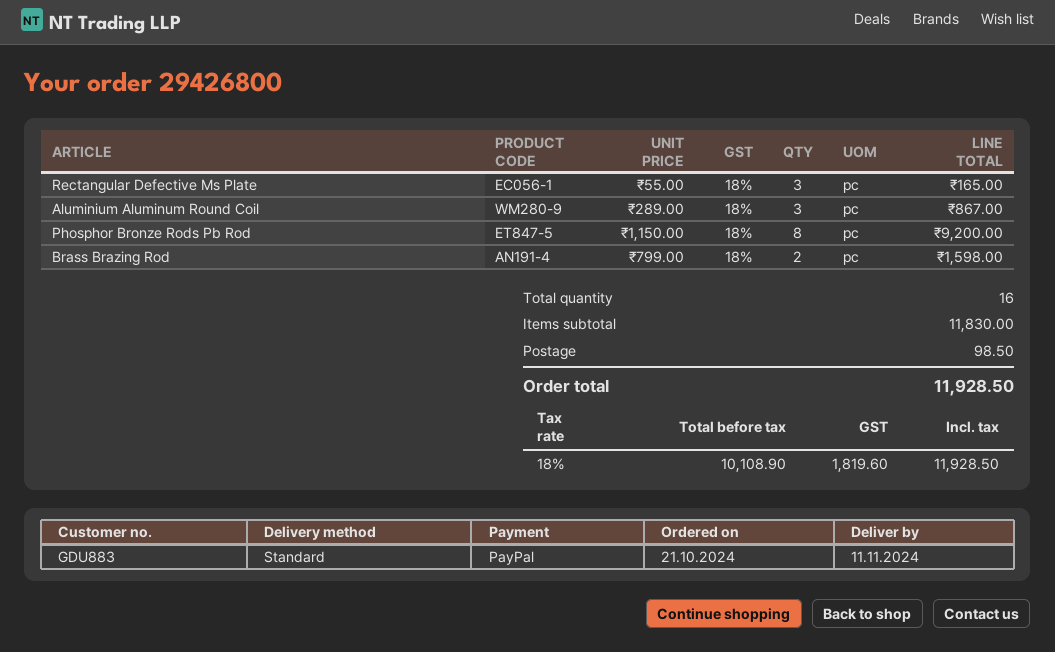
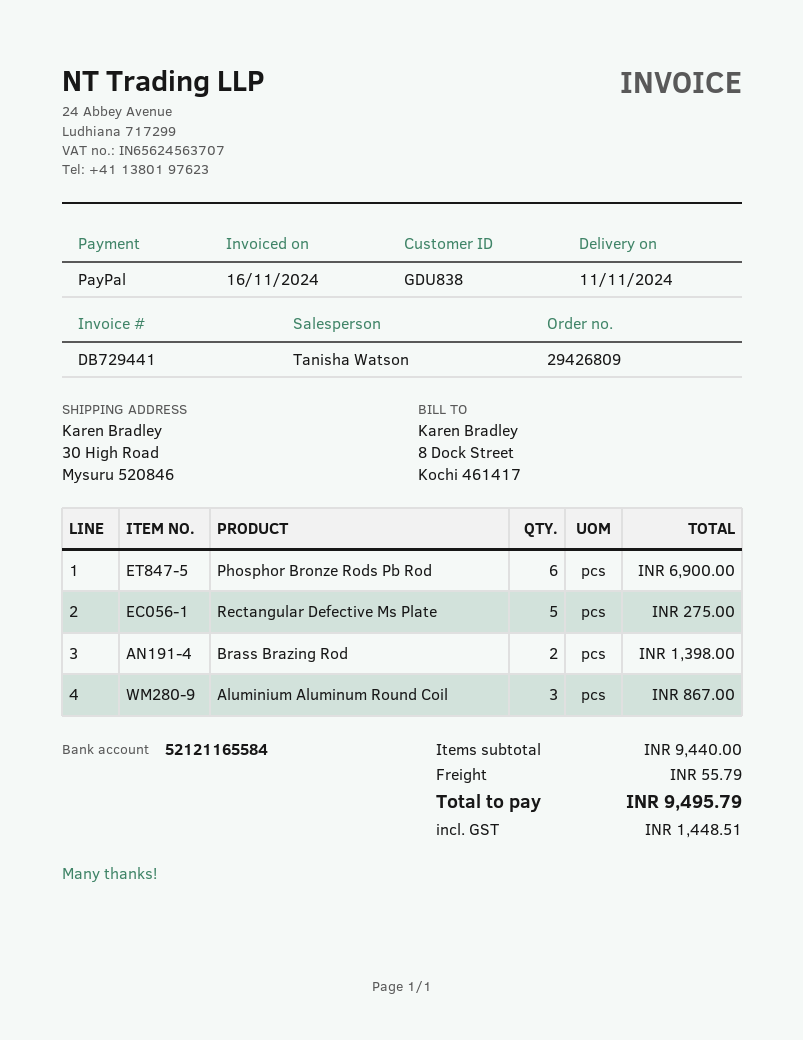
order number: 29426800 -> 29426809
customer number: GDU883 -> GDU838
Rectangular Defective Ms Plate: 3 for 165.00 -> 5 for 275.00
Phosphor Bronze Rods Pb Rod: 8 for 9200.00 -> 6 for 6900.00
Brass Brazing Rod: 2 for 1598.00 -> 2 for 1398.00
subtotal: 11830.00 -> 9440.00
shipping: 98.50 -> 55.79
tax: 1819.60 -> 1448.51
total: 11928.50 -> 9495.79

